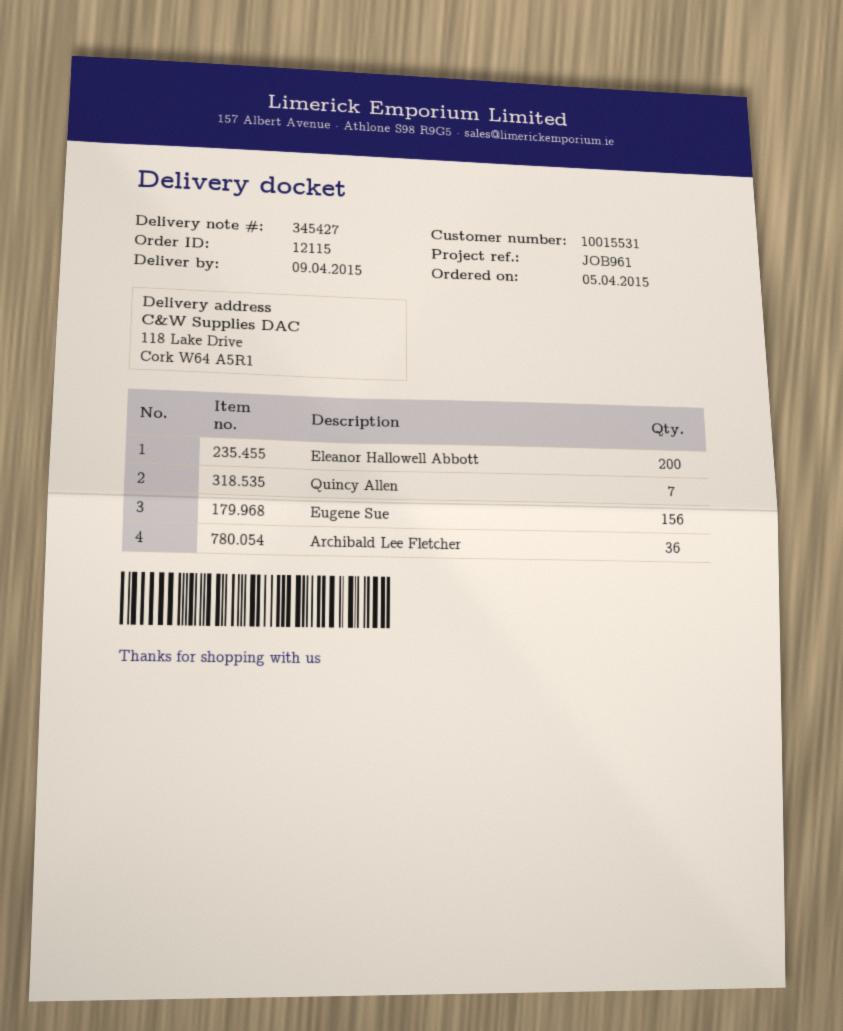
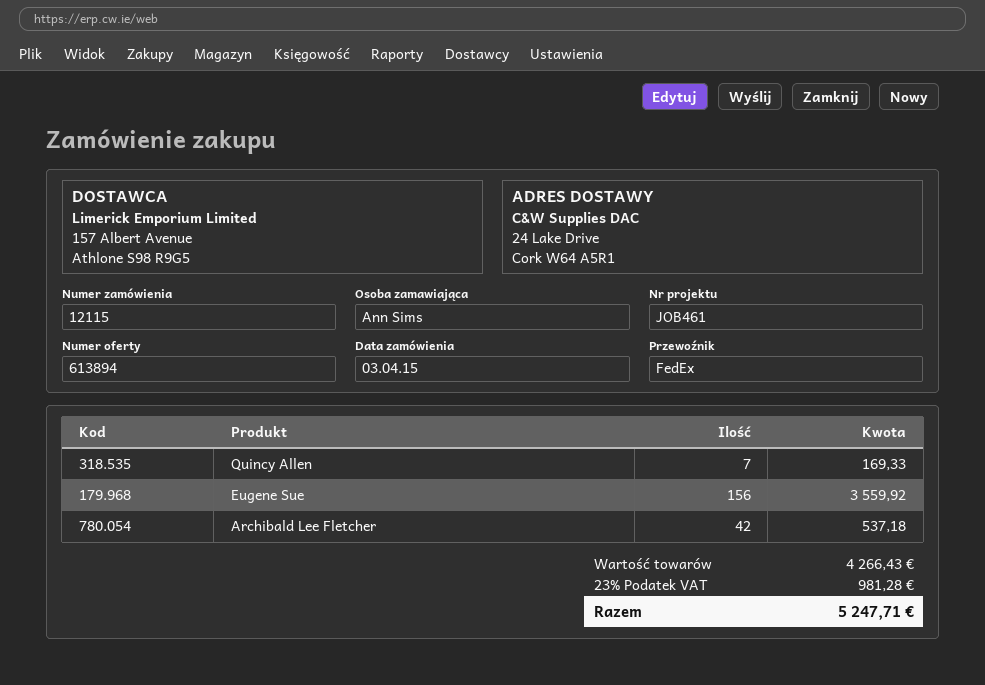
order date: 2015-04-05 -> 2015-04-03
reference: JOB961 -> JOB461
ship to: 118 Lake Drive, Cork W64 A5R1 -> 24 Lake Drive, Cork W64 A5R1
Eleanor Hallowell Abbott: 200 -> none
Archibald Lee Fletcher: 36 -> 42

